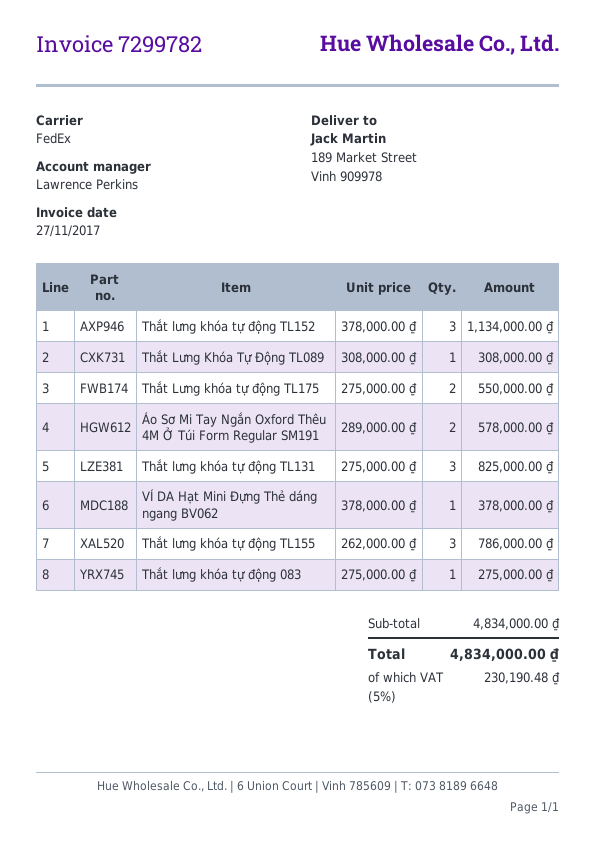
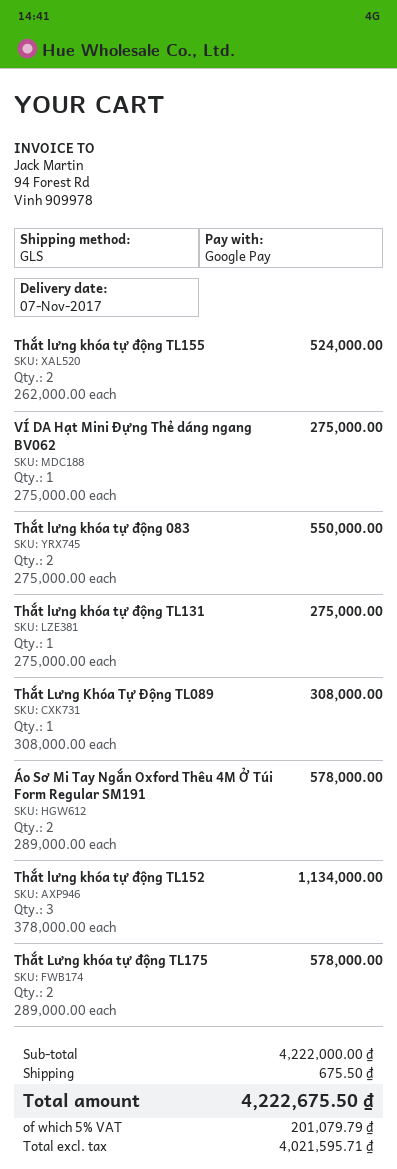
shipping method: FedEx -> GLS
Thắt Lưng khóa tự động TL175: 2 x 275000.00 = 550000.00 -> 2 x 289000.00 = 578000.00
Thắt lưng khóa tự động TL131: 3 x 275000.00 = 825000.00 -> 1 x 275000.00 = 275000.00
VÍ DA Hạt Mini Đựng Thẻ dáng ngang BV062: 1 x 378000.00 = 378000.00 -> 1 x 275000.00 = 275000.00
Thắt lưng khóa tự động TL155: 3 x 262000.00 = 786000.00 -> 2 x 262000.00 = 524000.00
Thắt lưng khóa tự động 083: 1 x 275000.00 = 275000.00 -> 2 x 275000.00 = 550000.00
subtotal: 4834000.00 -> 4222000.00
shipping: none -> 675.50
tax: 5% = 230190.48 -> 5% = 201079.79
total: 4834000.00 -> 4222675.50

